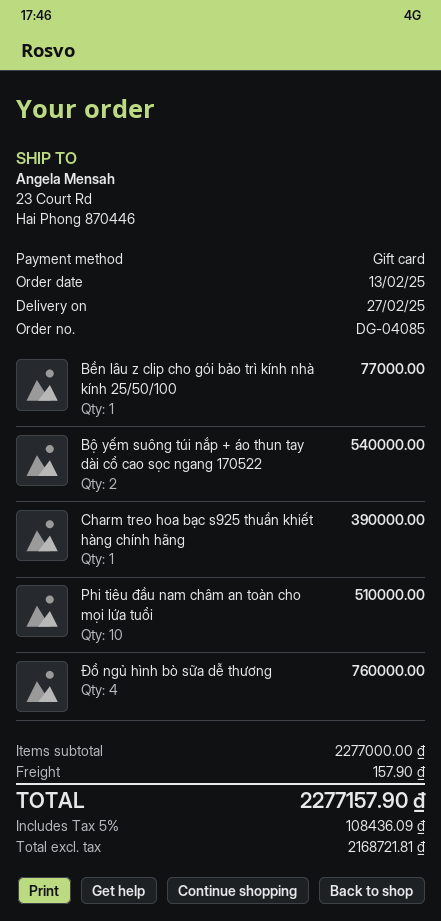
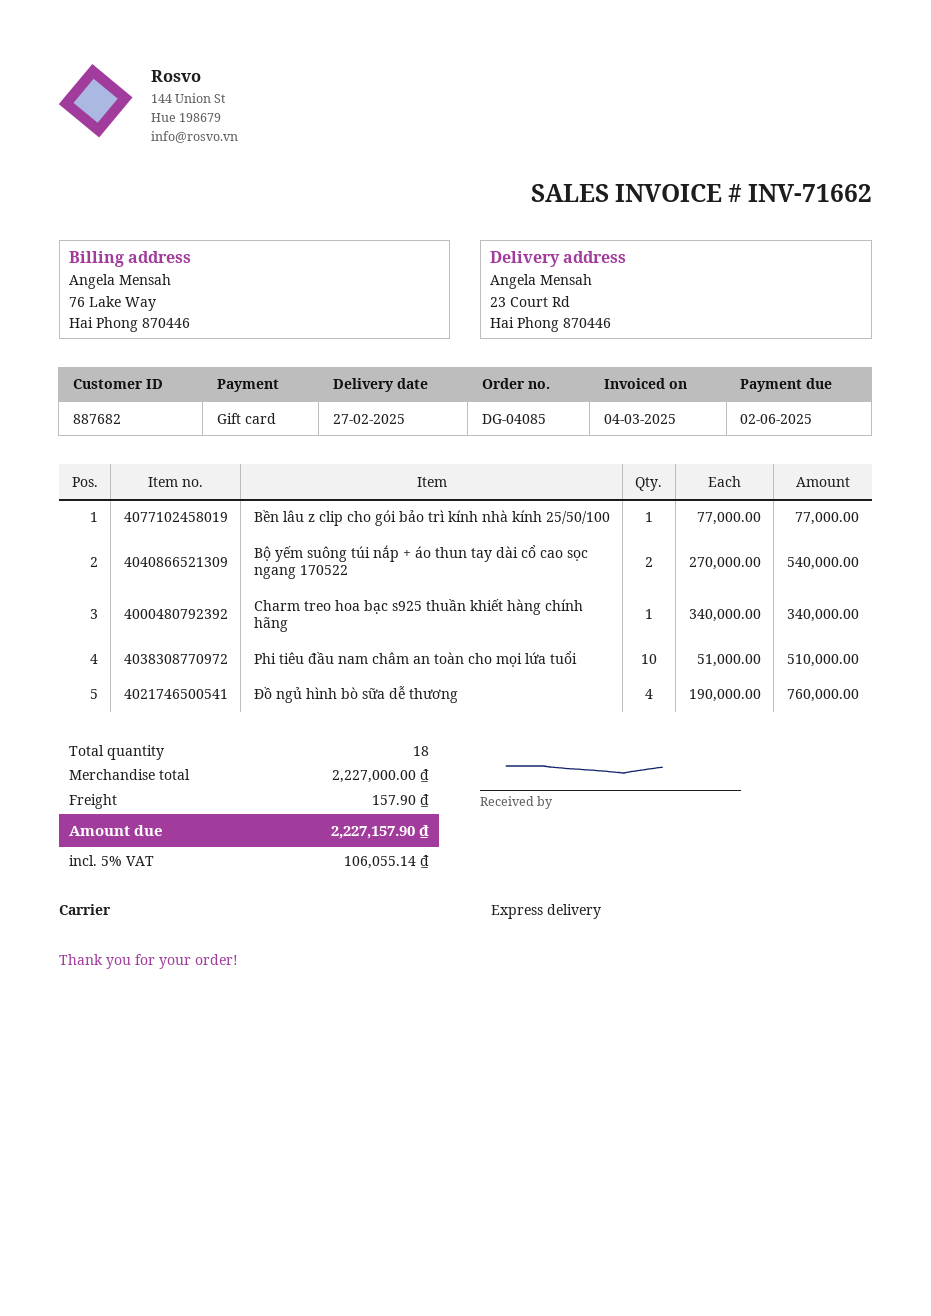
Charm treo hoa bạc s925 thuần khiết hàng chính hãng: 1 for 390000.00 -> 1 for 340000.00
subtotal: 2277000.00 -> 2227000.00
tax: 5% = 108436.09 -> 5% = 106055.14
total: 2277157.90 -> 2227157.90

